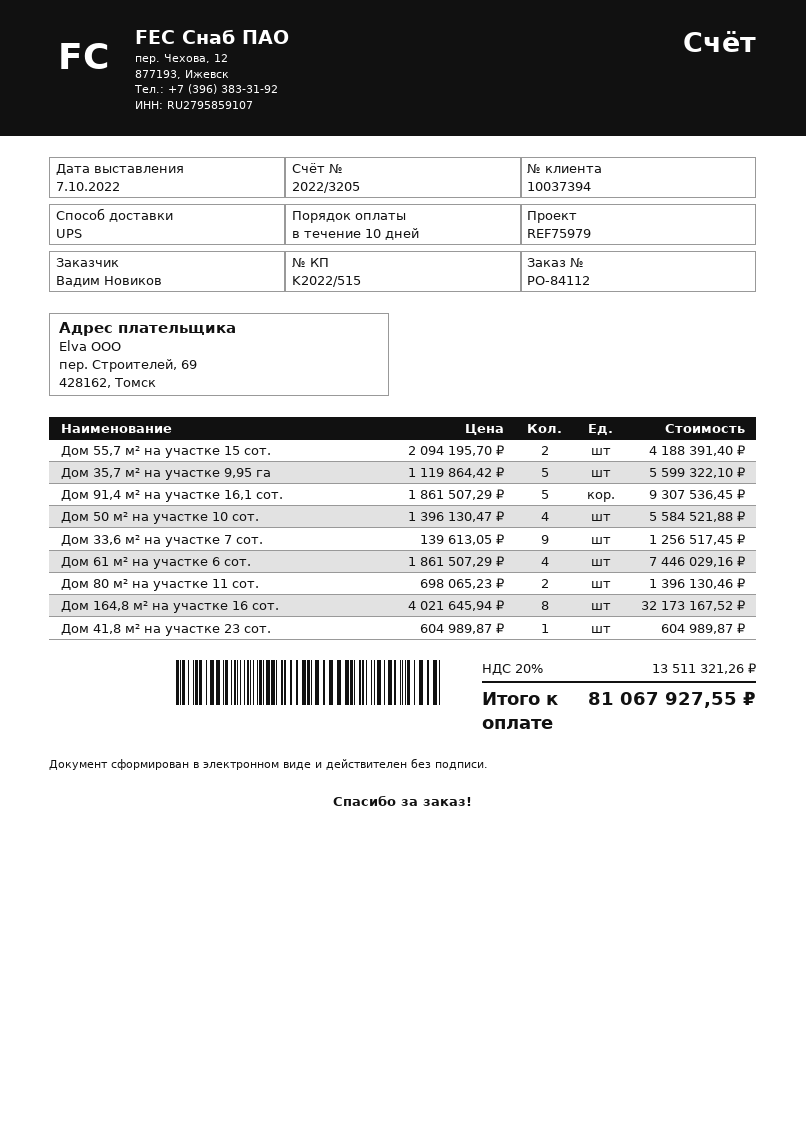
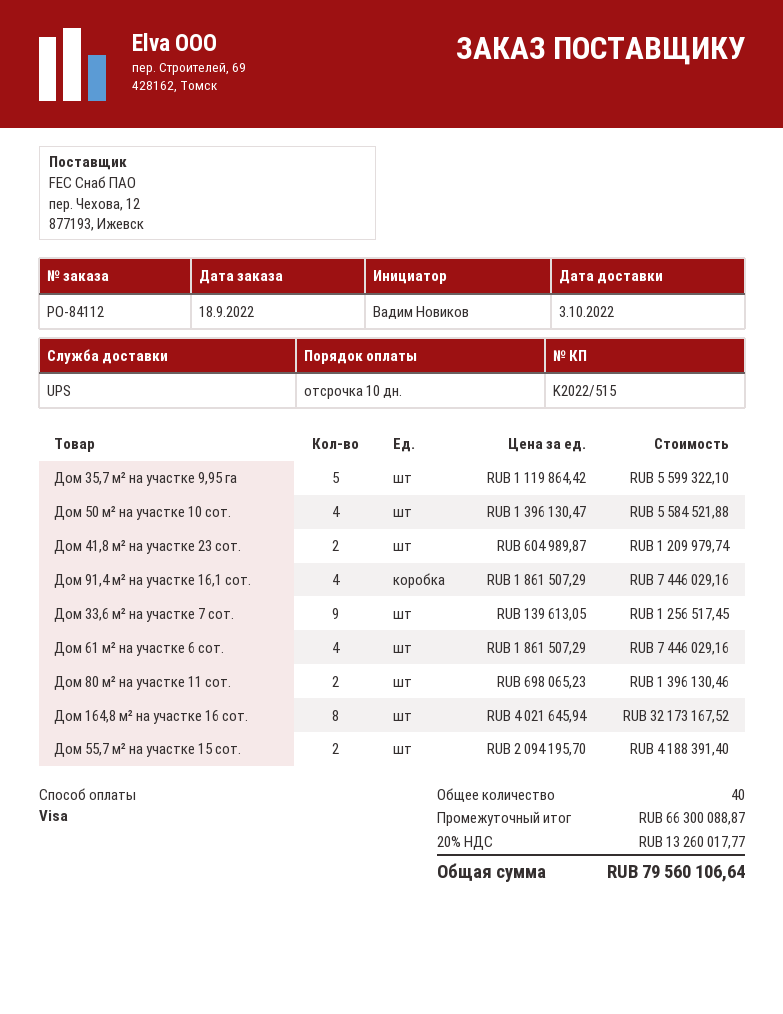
Дом 91,4 м² на участке 16,1 сот.: 5 x 1861507.29 = 9307536.45 -> 4 x 1861507.29 = 7446029.16
Дом 41,8 м² на участке 23 сот.: 1 x 604989.87 = 604989.87 -> 2 x 604989.87 = 1209979.74
tax: 20% = 13511321.26 -> 20% = 13260017.77
total: 81067927.55 -> 79560106.64

